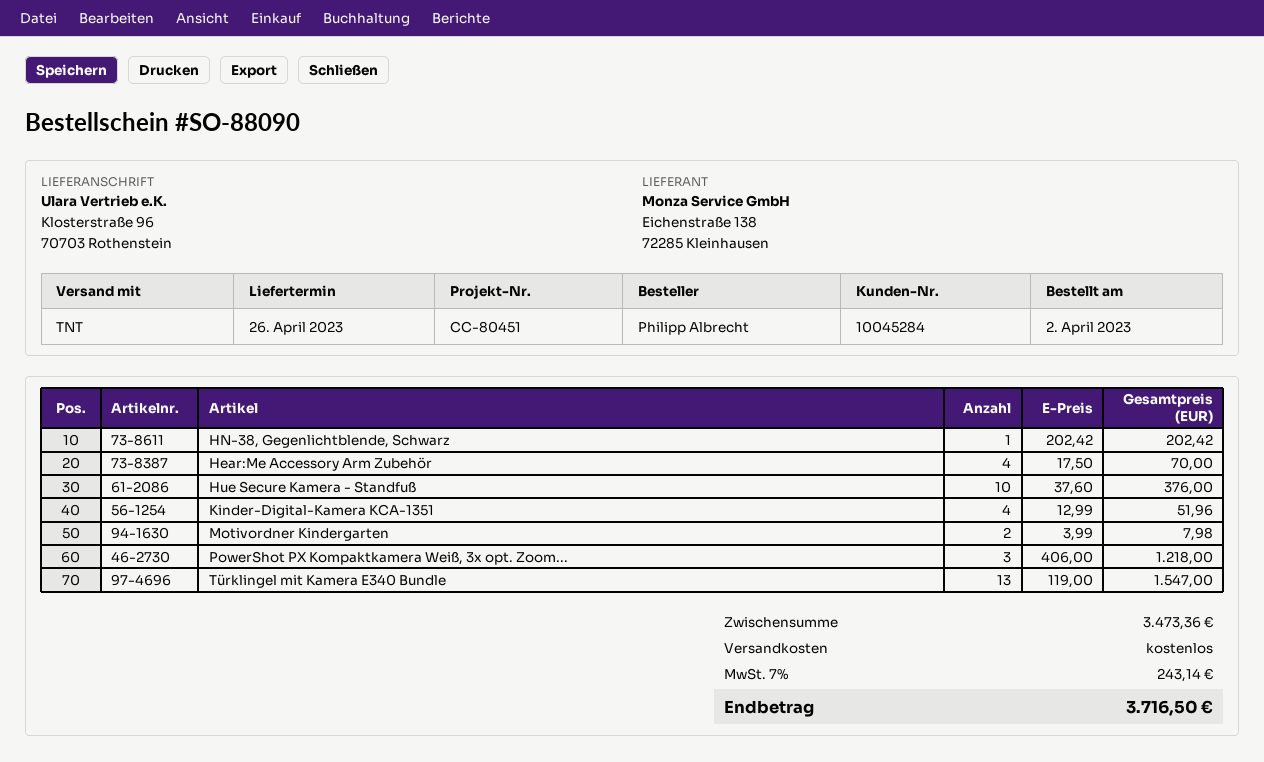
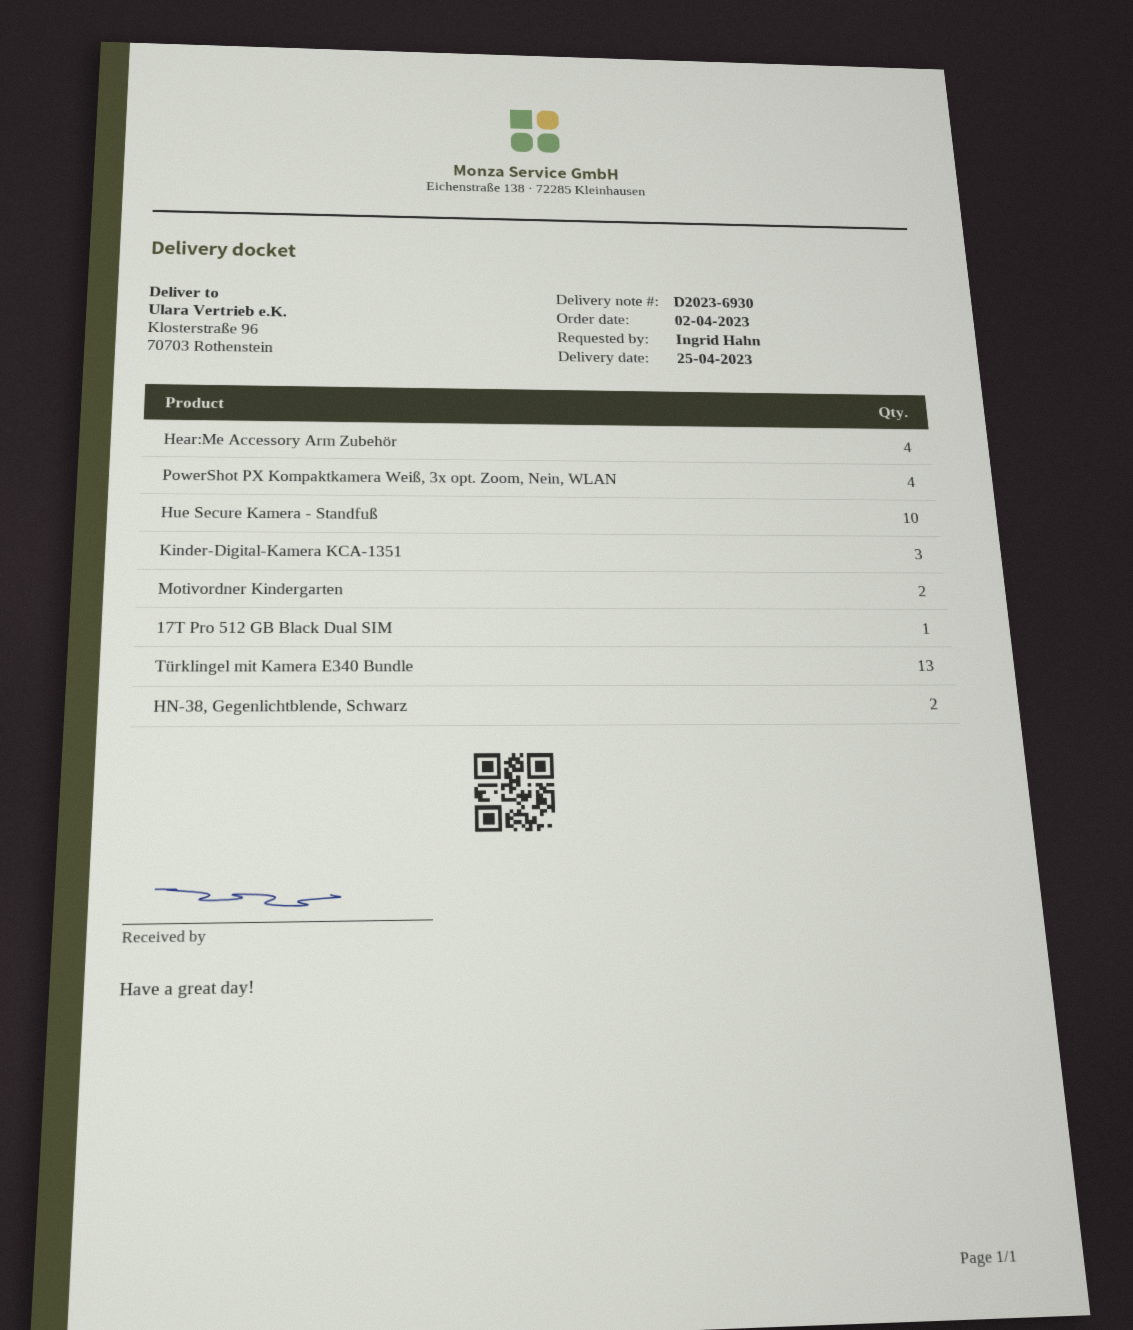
delivery date: 2023-04-26 -> 2023-04-25
ordered by: Philipp Albrecht -> Ingrid Hahn
HN-38, Gegenlichtblende, Schwarz: 1 -> 2
Kinder-Digital-Kamera KCA-1351: 4 -> 3
PowerShot PX Kompaktkamera Weiß, 3x opt. Zoom...: 3 -> 4
17T Pro 512 GB Black Dual SIM: none -> 1

